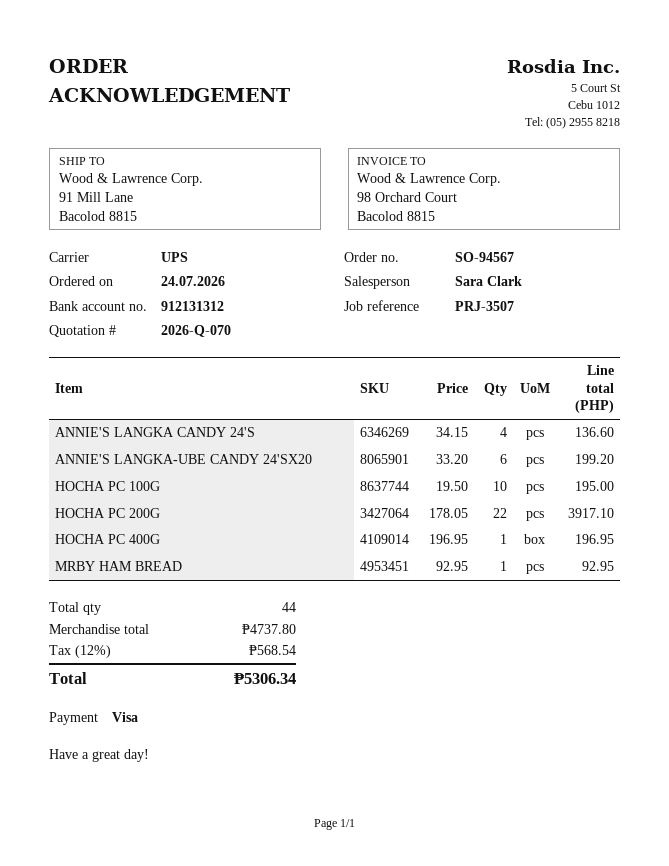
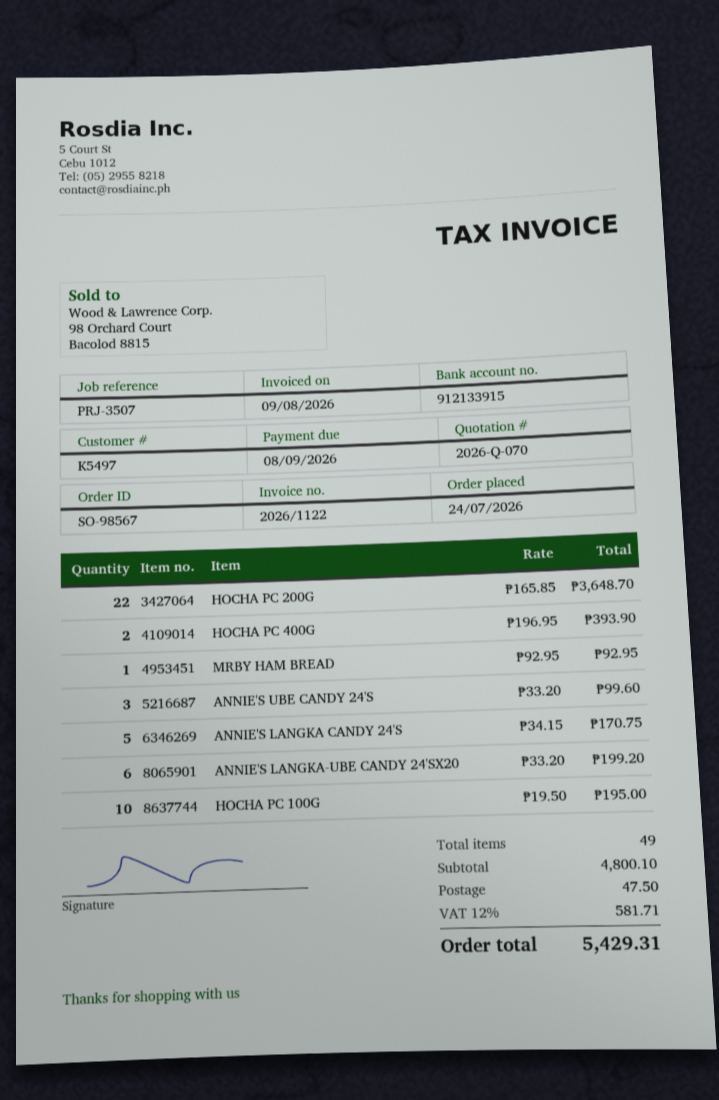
order number: SO-94567 -> SO-98567
bank account: 912131312 -> 912133915
ANNIE'S LANGKA CANDY 24'S: 4 x 34.15 = 136.60 -> 5 x 34.15 = 170.75
HOCHA PC 200G: 22 x 178.05 = 3917.10 -> 22 x 165.85 = 3648.70
HOCHA PC 400G: 1 x 196.95 = 196.95 -> 2 x 196.95 = 393.90
ANNIE'S UBE CANDY 24'S: none -> 3 x 33.20 = 99.60
total quantity: 44 -> 49
subtotal: 4737.80 -> 4800.10
shipping: none -> 47.50
tax: 12% = 568.54 -> 12% = 581.71
total: 5306.34 -> 5429.31

